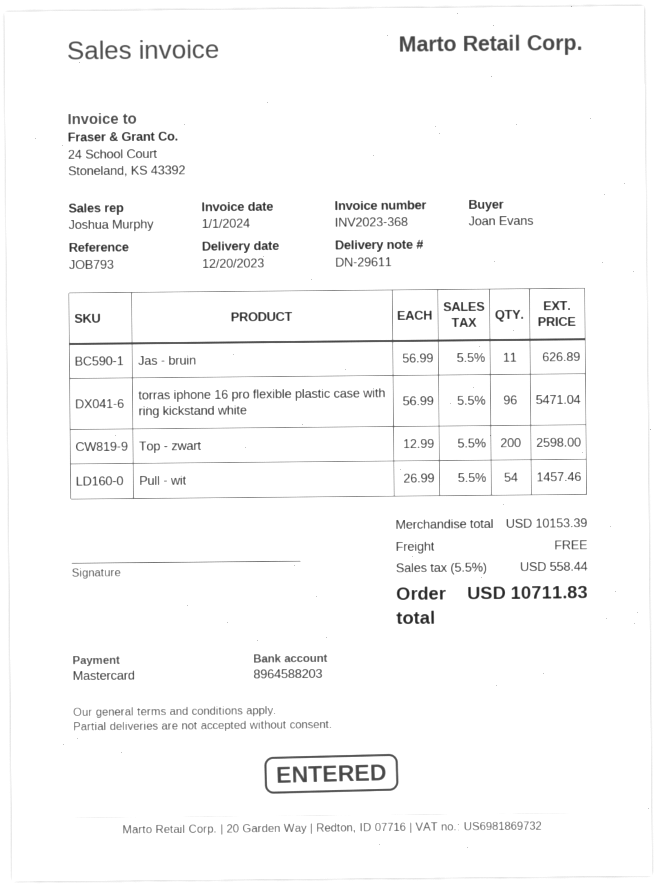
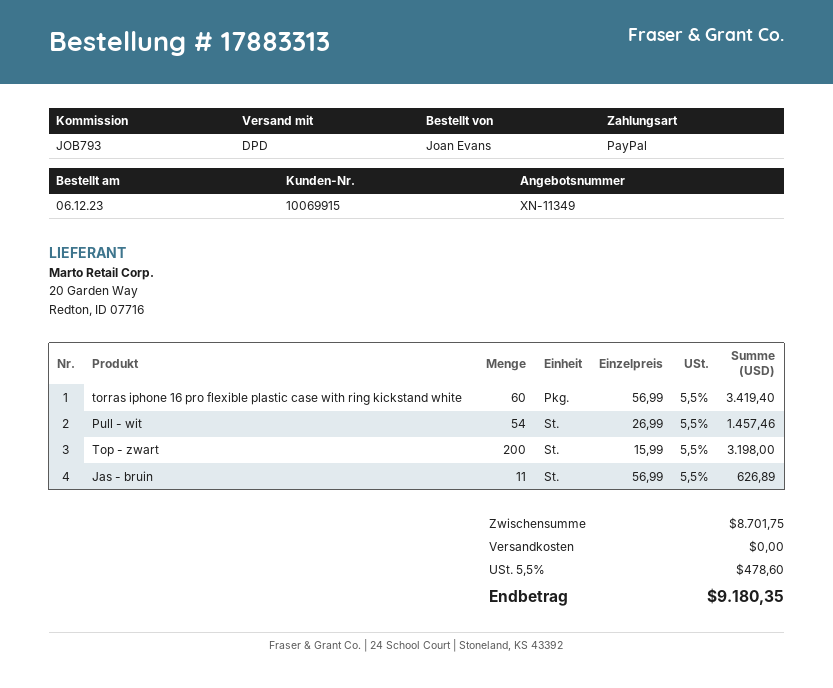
payment method: Mastercard -> PayPal
torras iphone 16 pro flexible plastic case with ring kickstand white: 96 x 56.99 = 5471.04 -> 60 x 56.99 = 3419.40
Top - zwart: 200 x 12.99 = 2598.00 -> 200 x 15.99 = 3198.00
subtotal: 10153.39 -> 8701.75
tax: 5.5% = 558.44 -> 5.5% = 478.60
total: 10711.83 -> 9180.35

